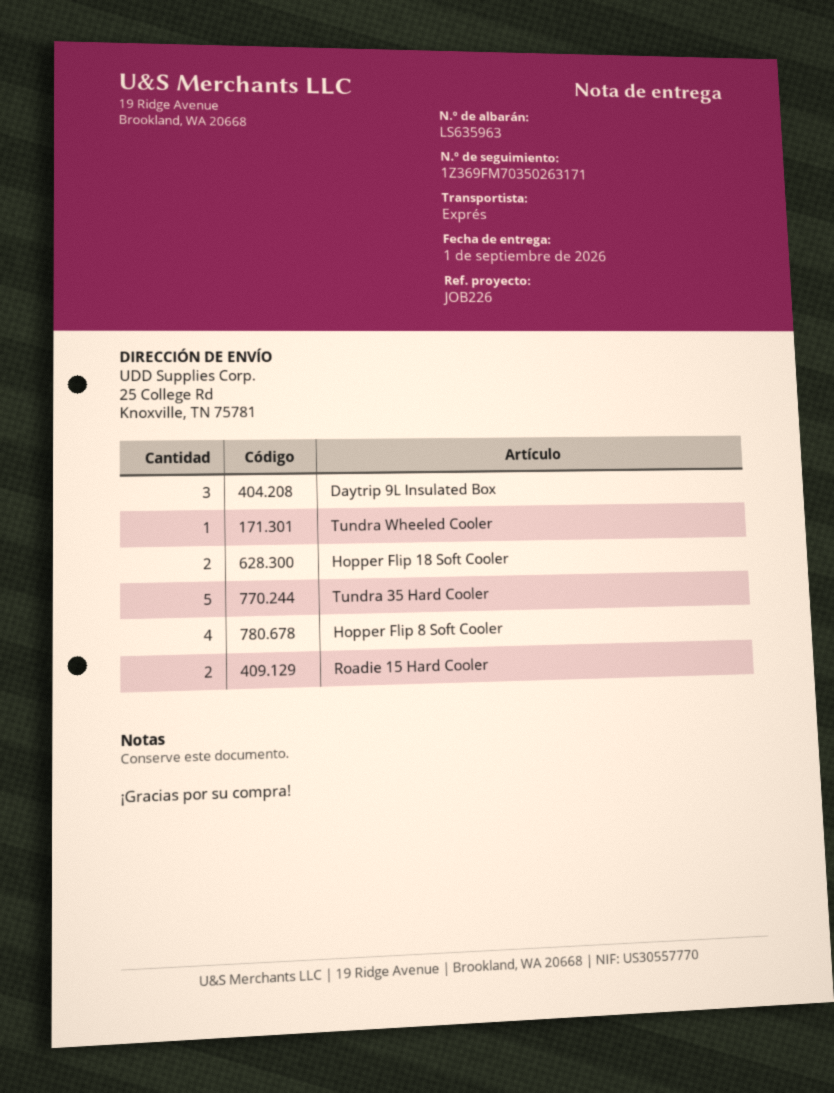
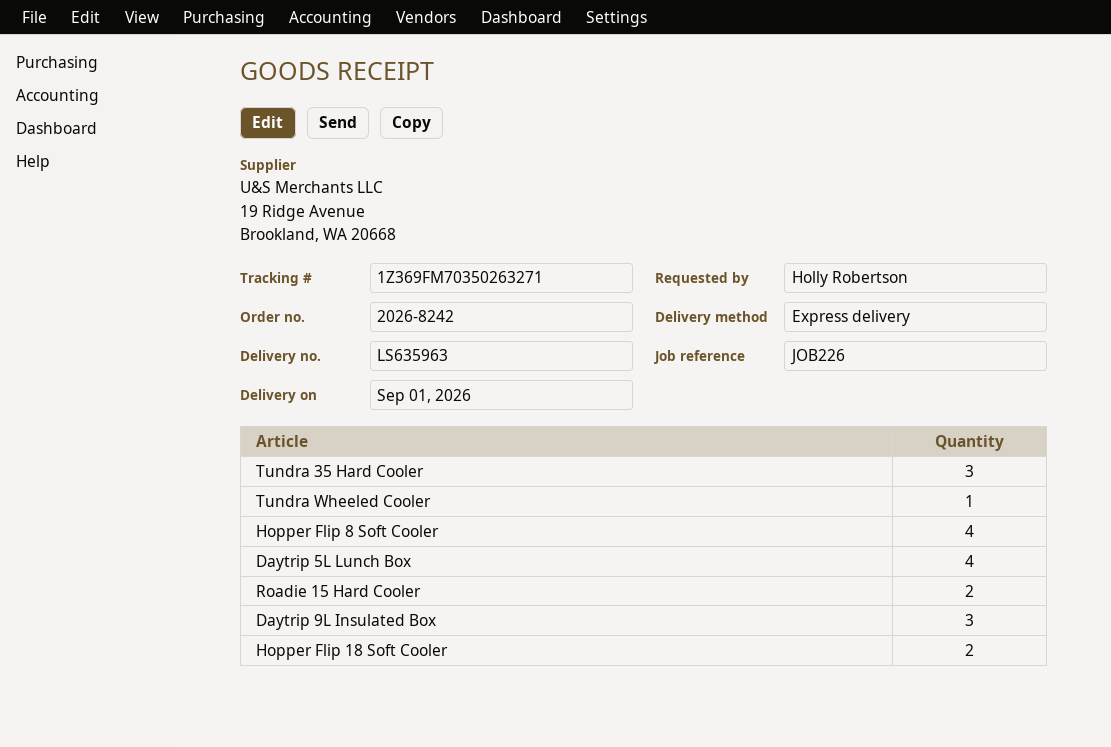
tracking number: 1Z369FM70350263171 -> 1Z369FM70350263271
Tundra 35 Hard Cooler: 5 -> 3
Daytrip 5L Lunch Box: none -> 4

